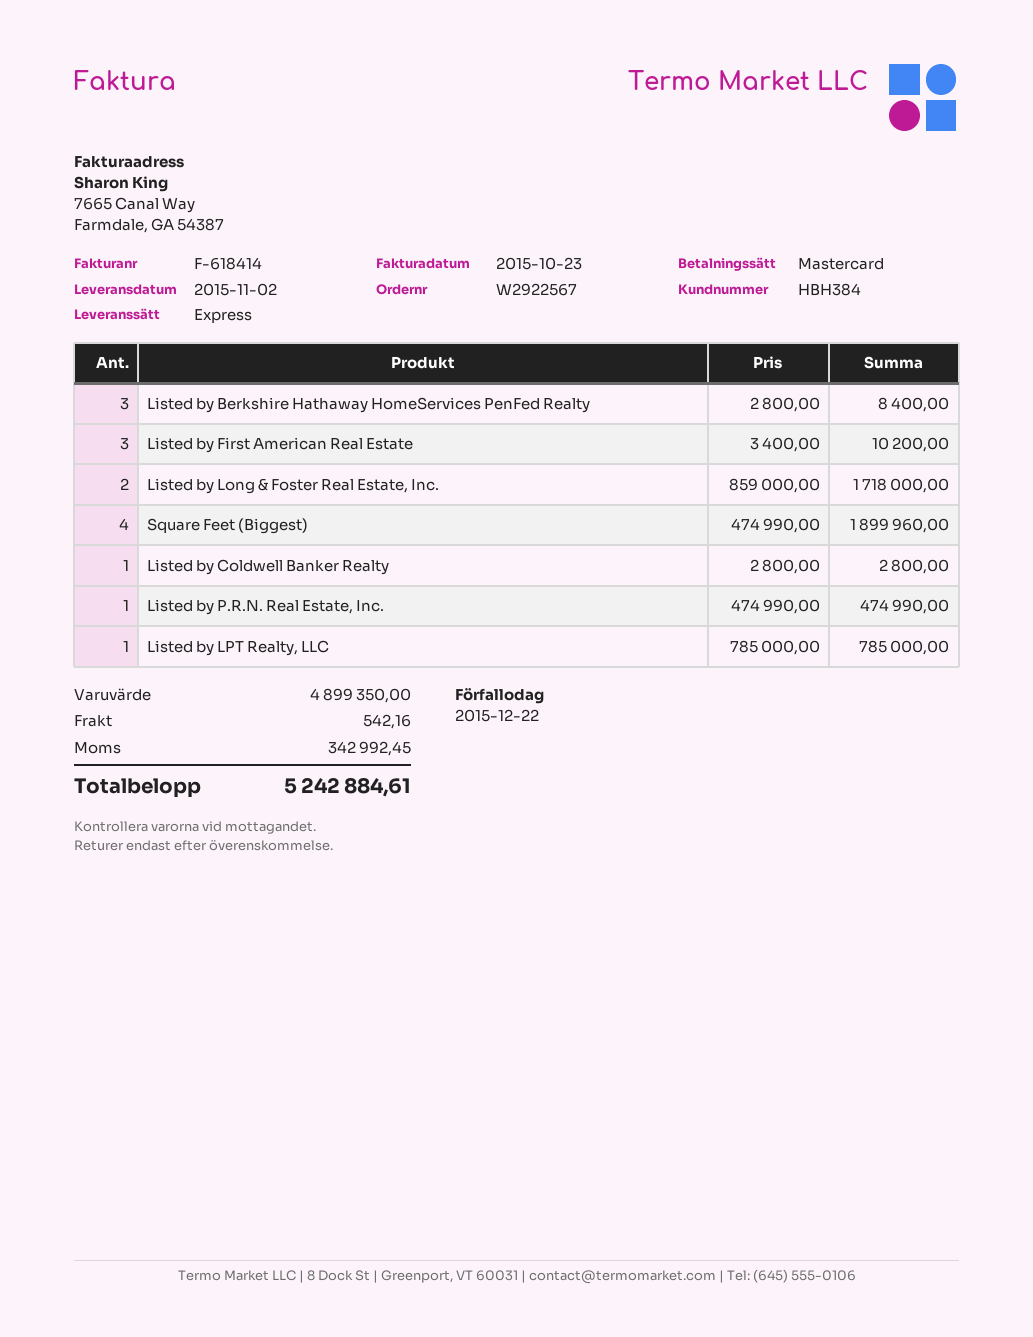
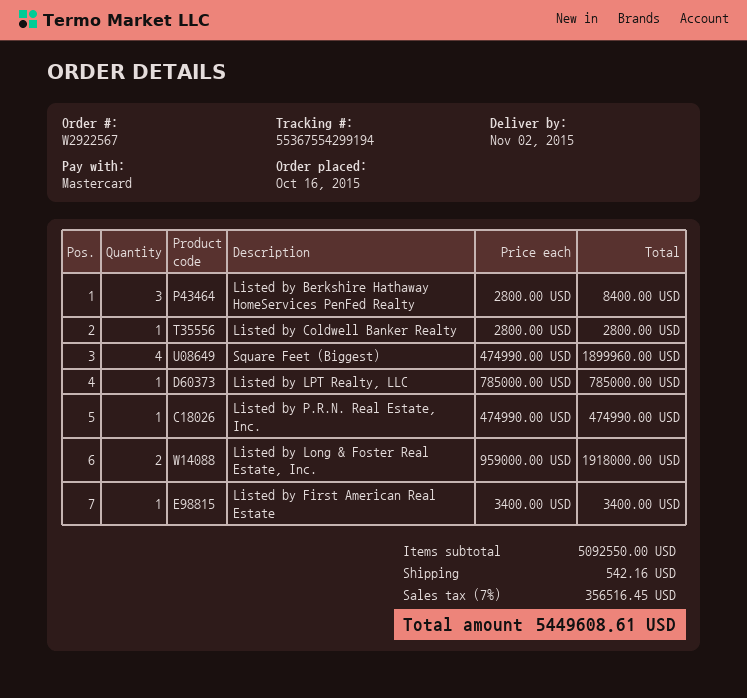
Listed by First American Real Estate: 3 x 3400.00 = 10200.00 -> 1 x 3400.00 = 3400.00
Listed by Long & Foster Real Estate, Inc.: 2 x 859000.00 = 1718000.00 -> 2 x 959000.00 = 1918000.00
subtotal: 4899350.00 -> 5092550.00
tax: 342992.45 -> 356516.45
total: 5242884.61 -> 5449608.61

